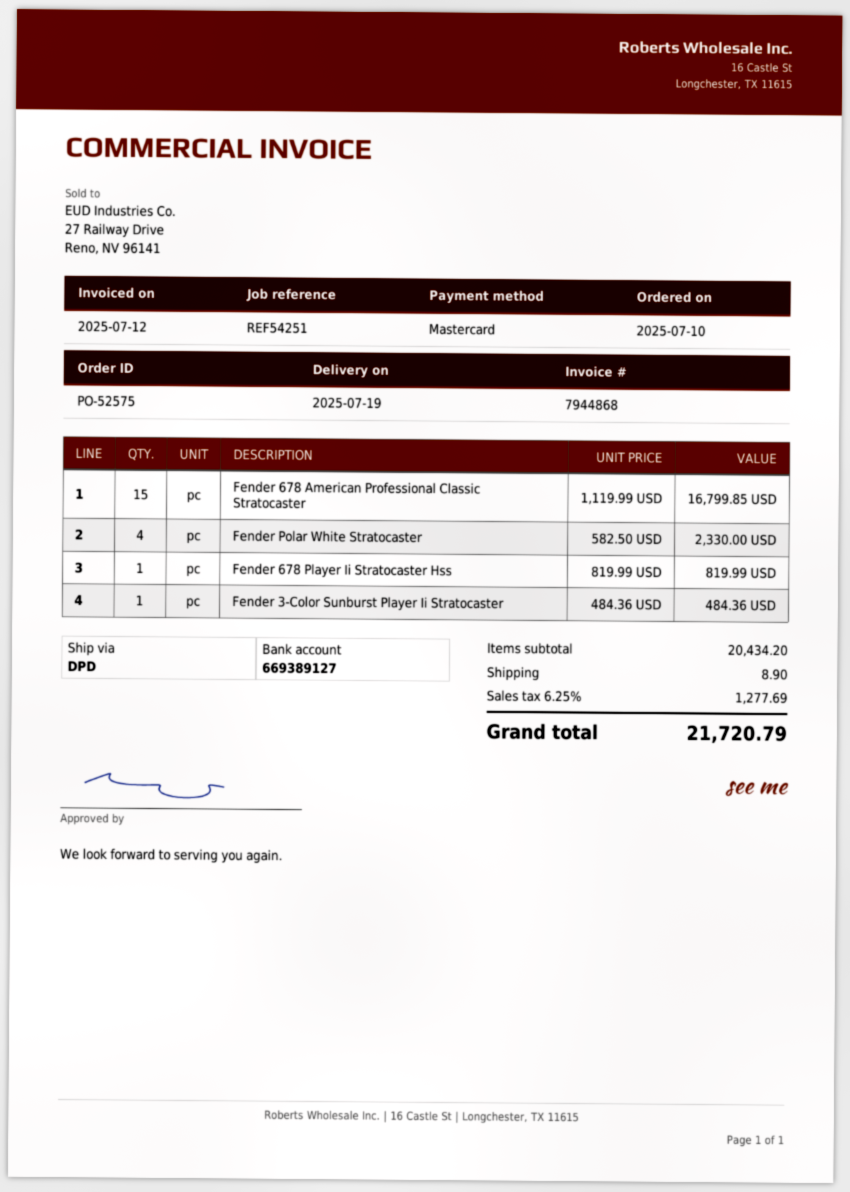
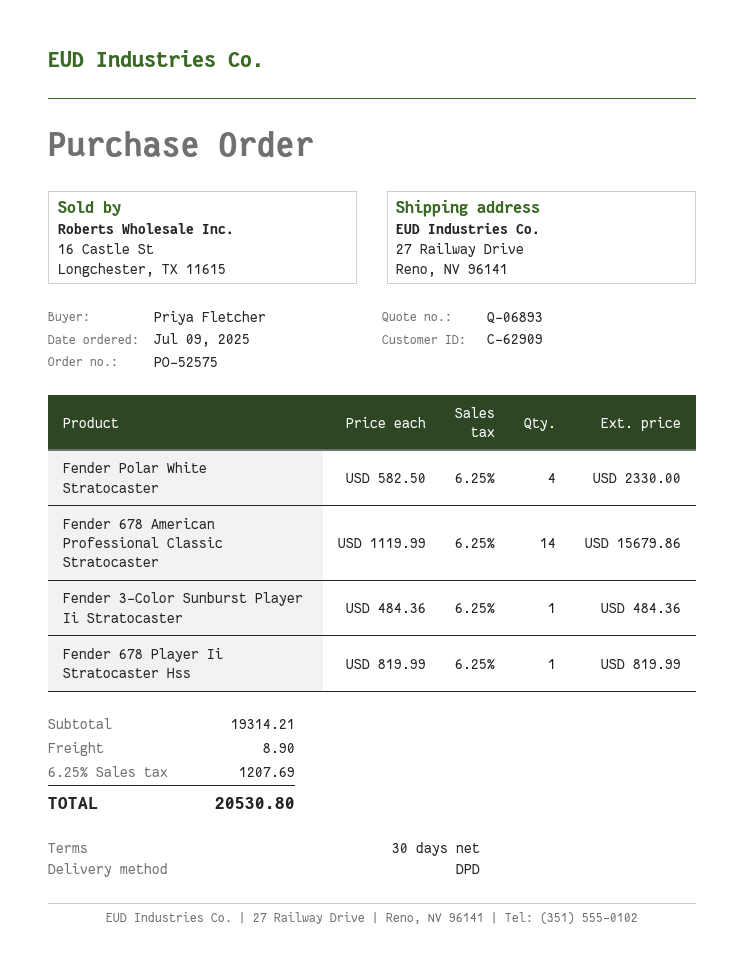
order date: 2025-07-10 -> 2025-07-09
Fender 678 American Professional Classic Stratocaster: 15 x 1119.99 = 16799.85 -> 14 x 1119.99 = 15679.86
subtotal: 20434.20 -> 19314.21
tax: 6.25% = 1277.69 -> 6.25% = 1207.69
total: 21720.79 -> 20530.80

